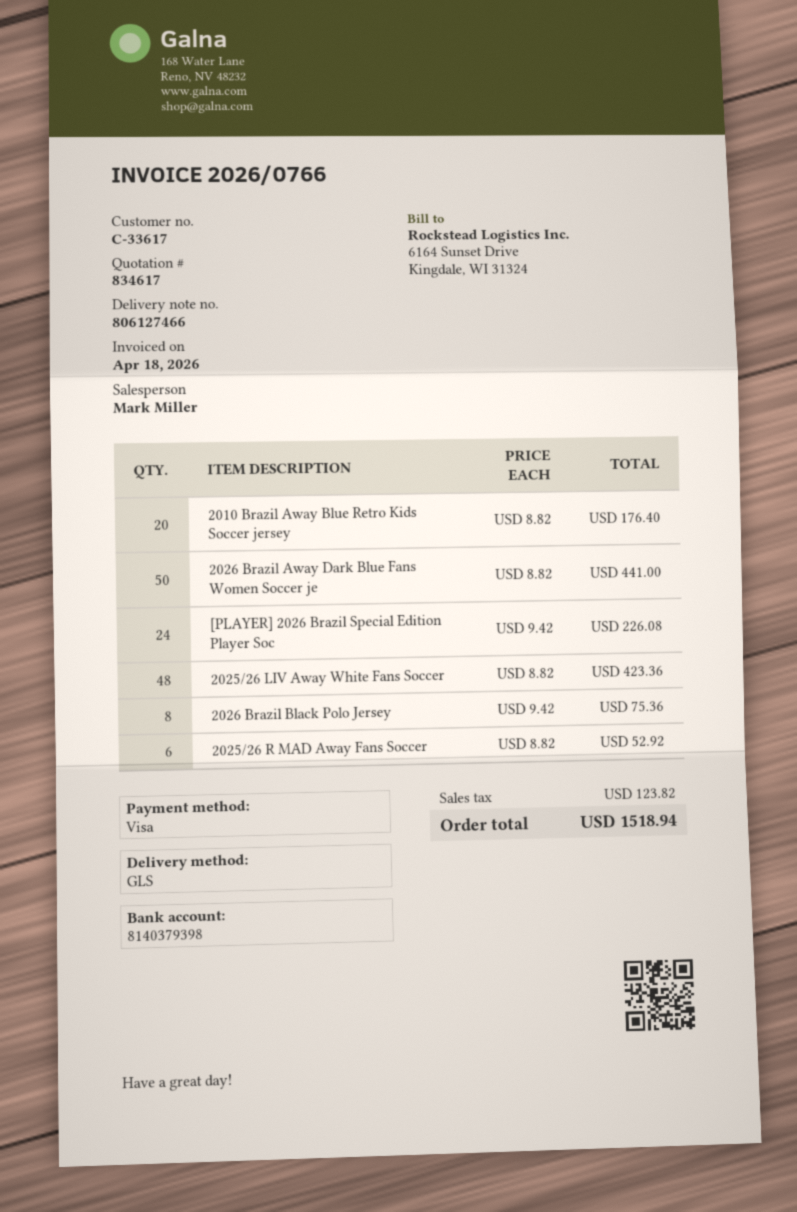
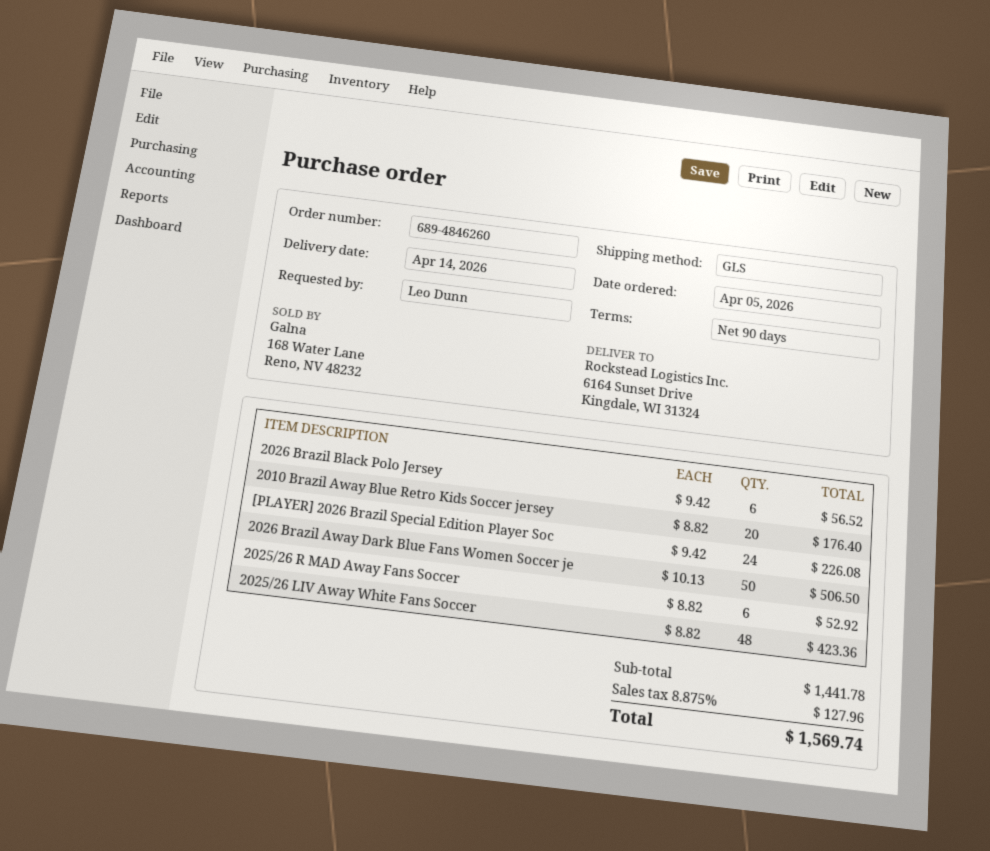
2026 Brazil Away Dark Blue Fans Women Soccer je: 50 x 8.82 = 441.00 -> 50 x 10.13 = 506.50
2026 Brazil Black Polo Jersey: 8 x 9.42 = 75.36 -> 6 x 9.42 = 56.52
tax: 123.82 -> 127.96
total: 1518.94 -> 1569.74

